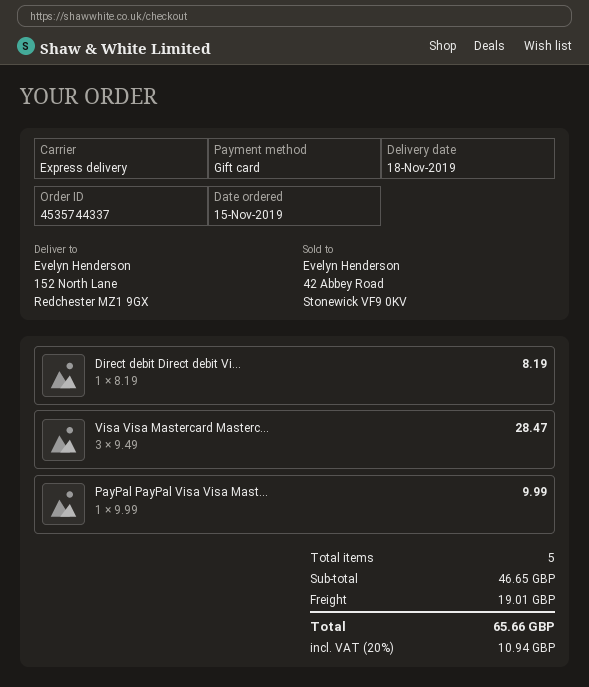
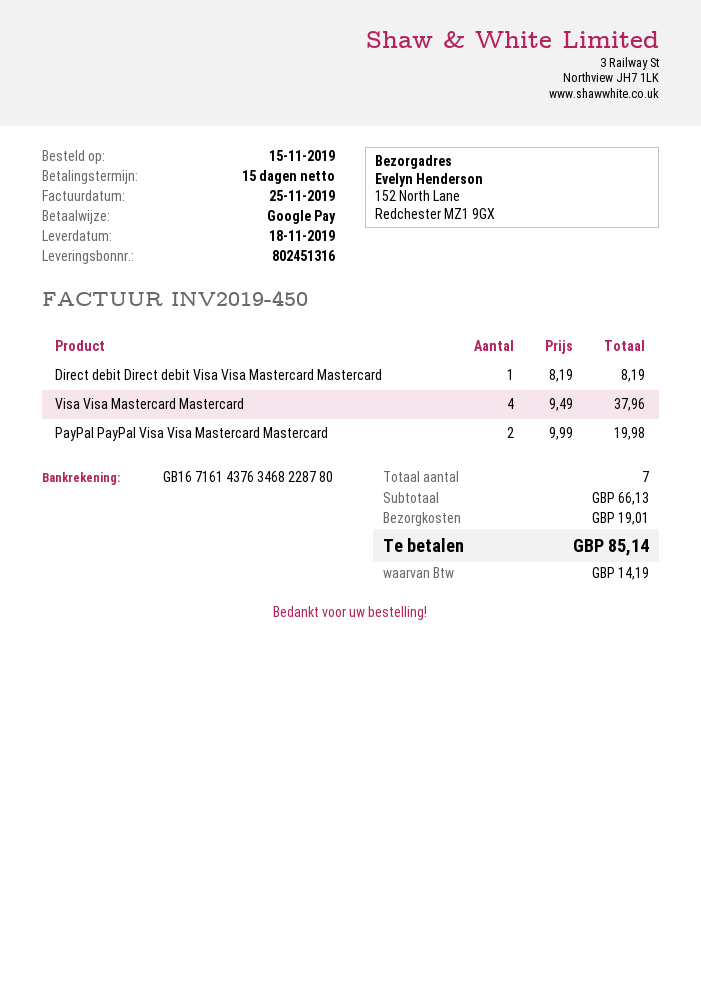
payment method: gift card -> Google Pay
Visa Visa Mastercard Masterc...: 3 x 9.49 = 28.47 -> 4 x 9.49 = 37.96
PayPal PayPal Visa Visa Mast...: 1 x 9.99 = 9.99 -> 2 x 9.99 = 19.98
total quantity: 5 -> 7
subtotal: 46.65 -> 66.13
tax: 10.94 -> 14.19
total: 65.66 -> 85.14

